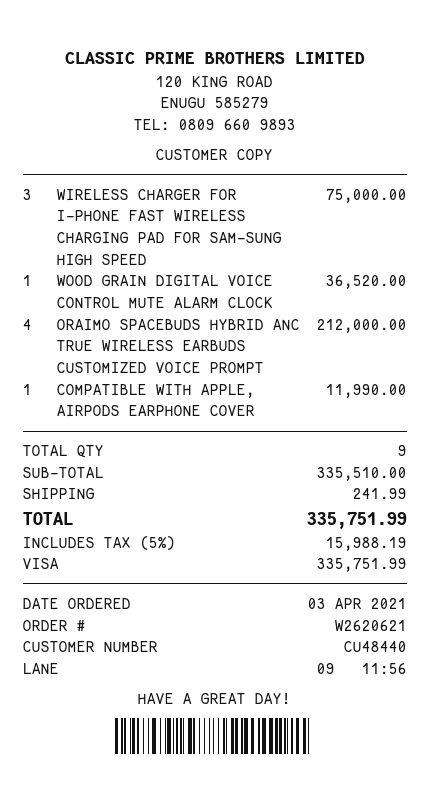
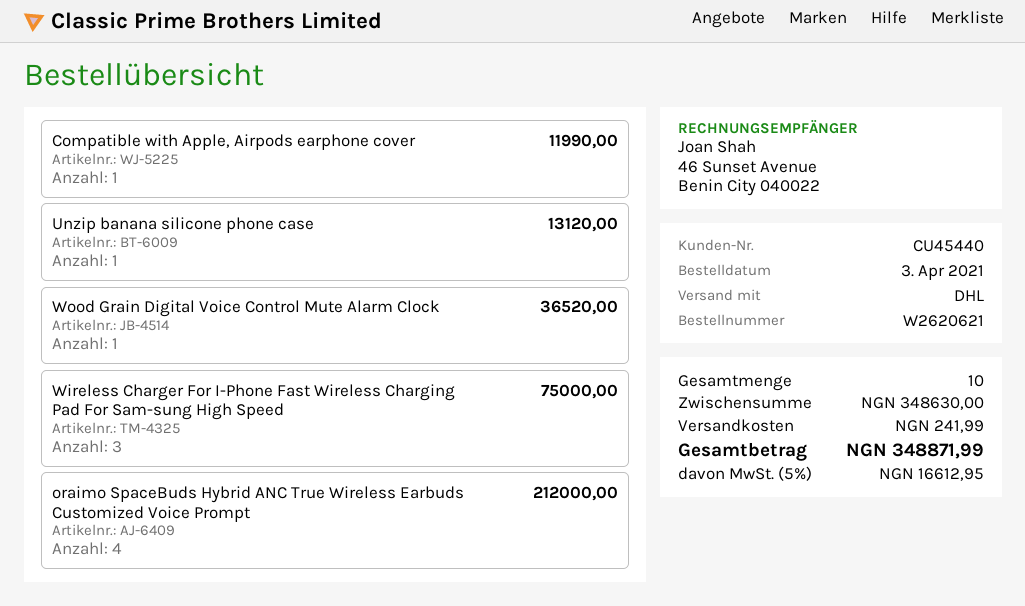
customer number: CU48440 -> CU45440
Unzip banana silicone phone case: none -> 1 for 13120.00
total quantity: 9 -> 10
subtotal: 335510.00 -> 348630.00
tax: 5% = 15988.19 -> 5% = 16612.95
total: 335751.99 -> 348871.99

